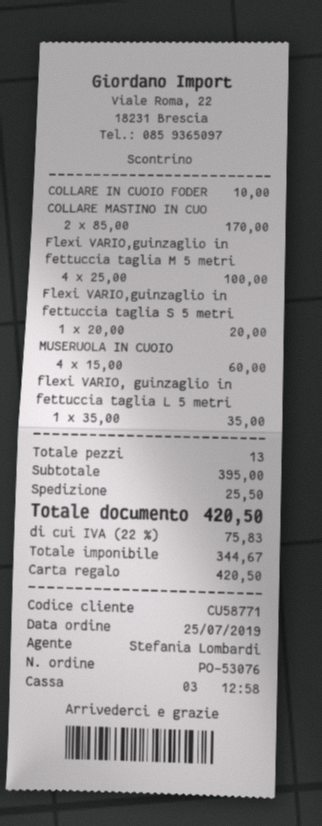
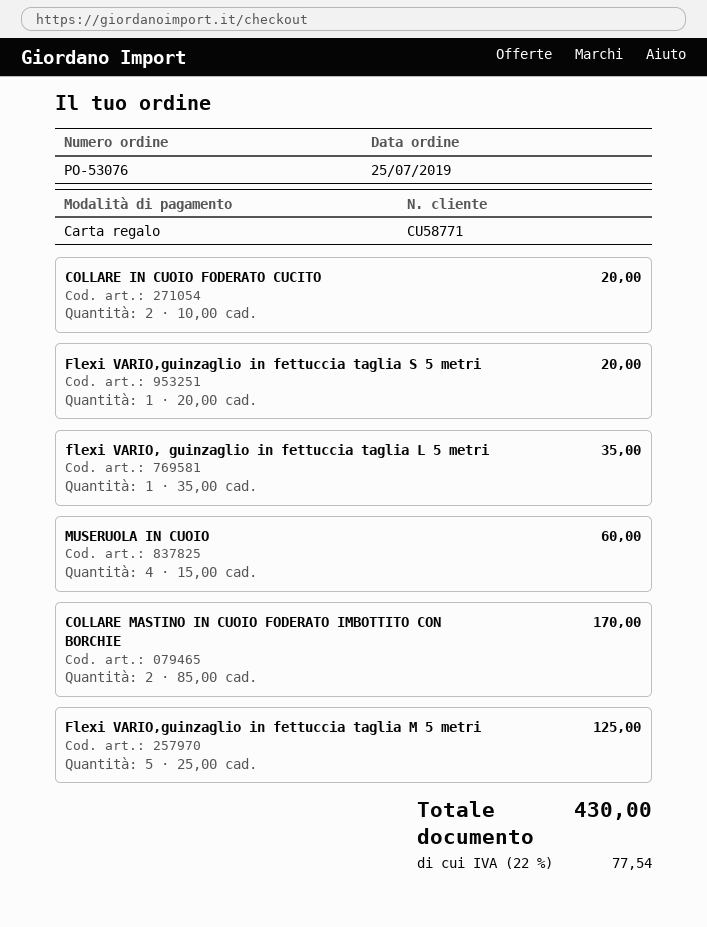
COLLARE IN CUOIO FODER: 1 x 10.00 = 10.00 -> 2 x 10.00 = 20.00
Flexi VARIO,guinzaglio in fettuccia taglia M 5 metri: 4 x 25.00 = 100.00 -> 5 x 25.00 = 125.00
shipping: 25.50 -> none
tax: 22% = 75.83 -> 22% = 77.54
total: 420.50 -> 430.00

